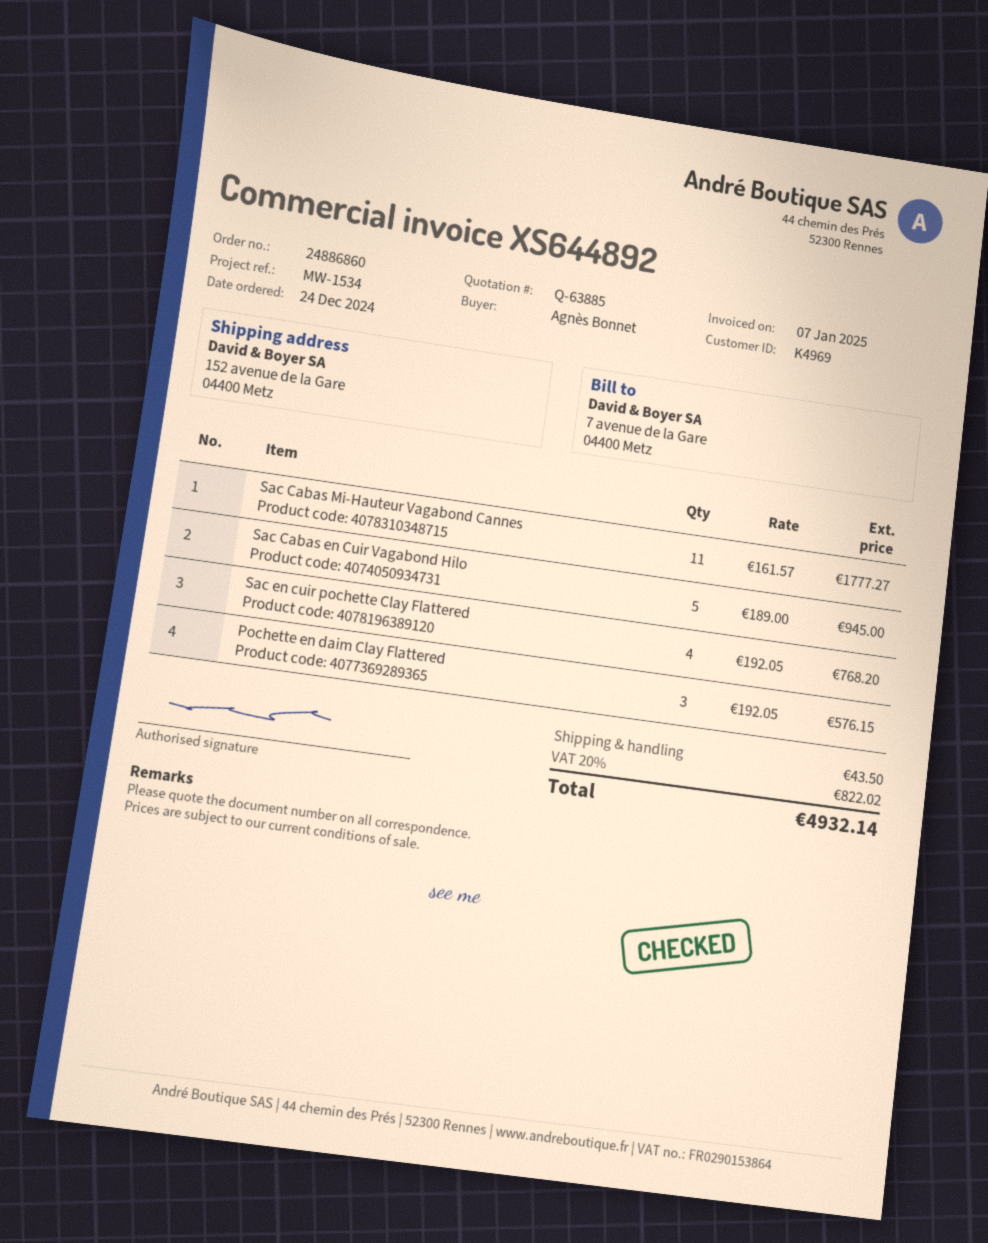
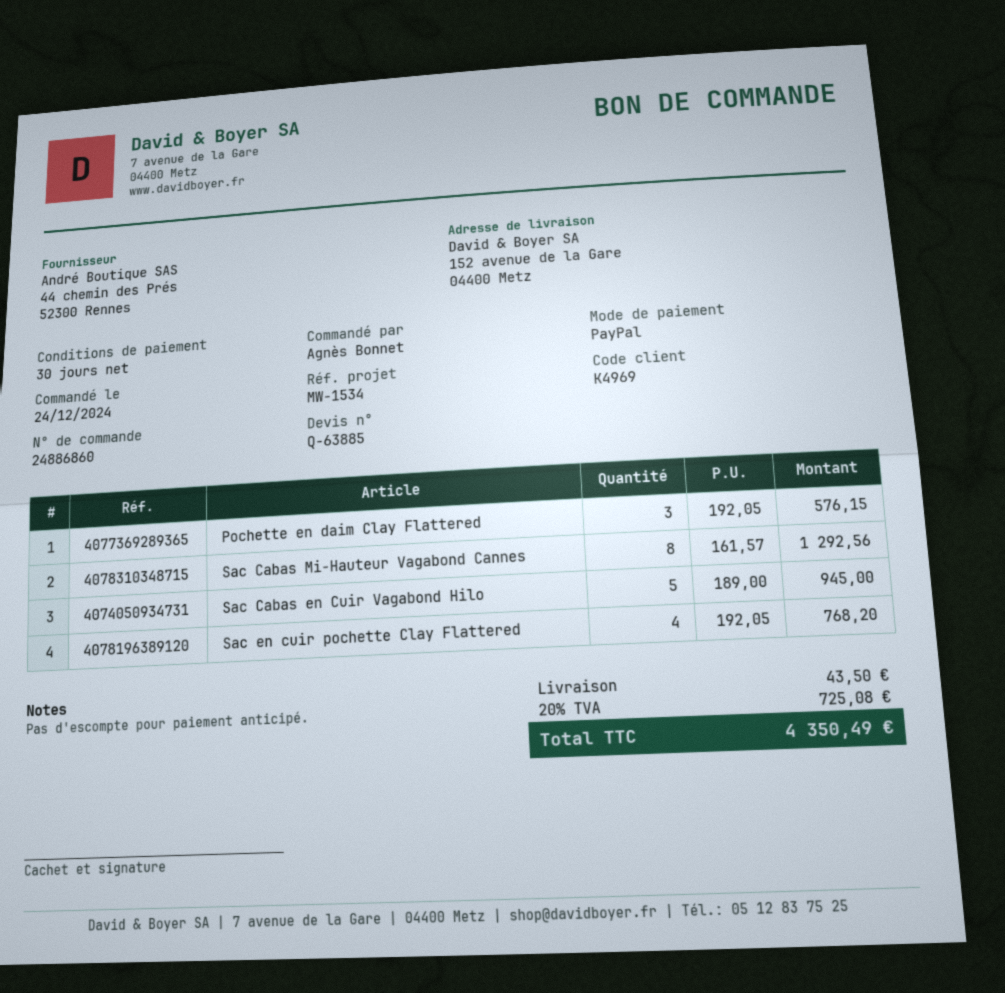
Sac Cabas Mi-Hauteur Vagabond Cannes: 11 x 161.57 = 1777.27 -> 8 x 161.57 = 1292.56
tax: 20% = 822.02 -> 20% = 725.08
total: 4932.14 -> 4350.49

